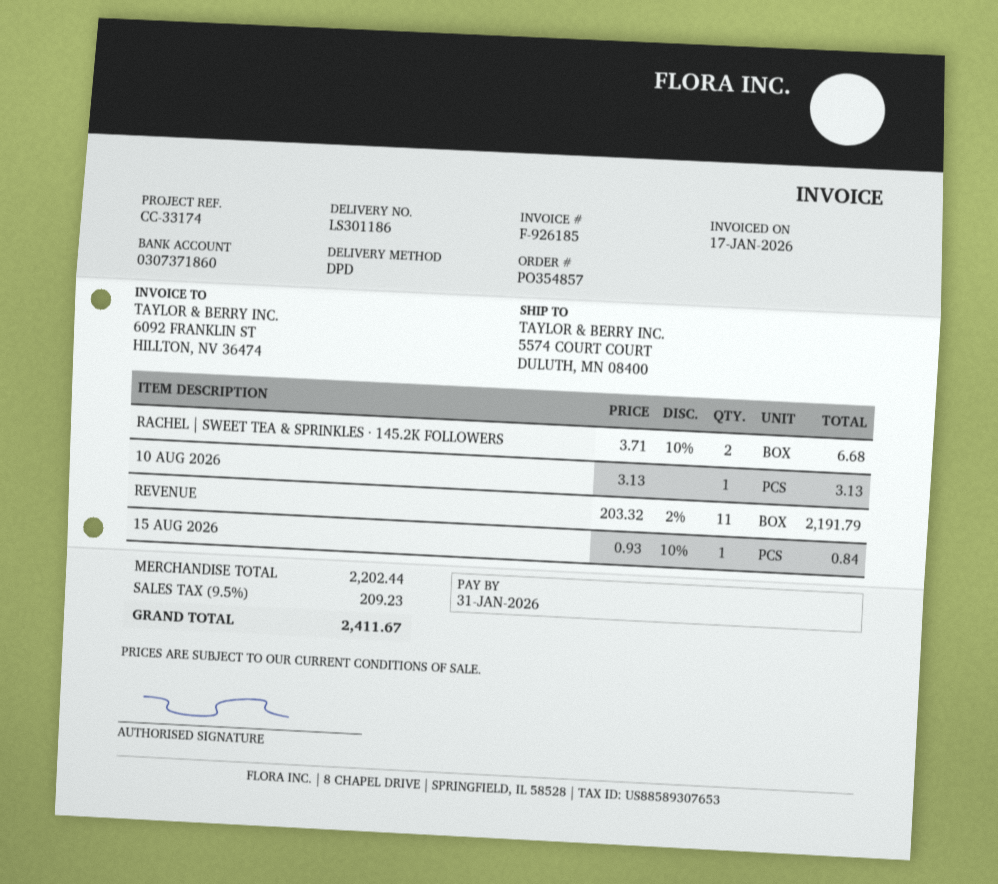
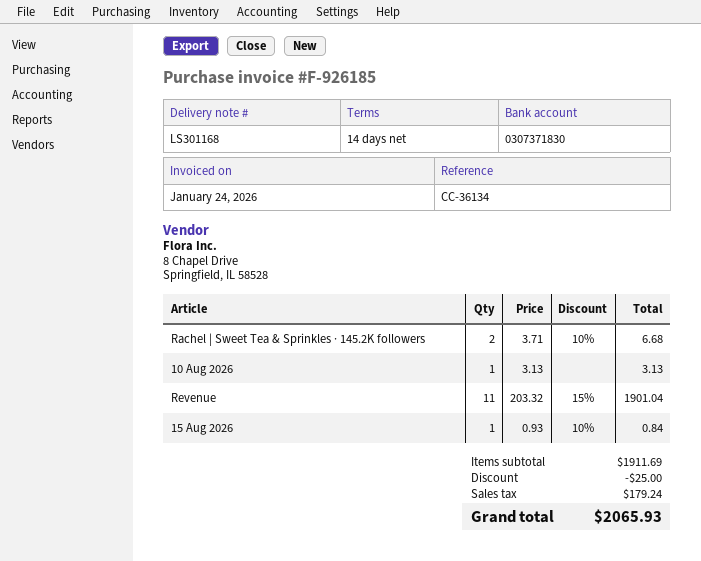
delivery note number: LS301186 -> LS301168
invoice date: 2026-01-17 -> 2026-01-24
reference: CC-33174 -> CC-36134
bank account: 0307371860 -> 0307371830
REVENUE: 11 x 203.32 - 2% = 2191.79 -> 11 x 203.32 - 15% = 1901.04
subtotal: 2202.44 -> 1911.69
discount: none -> 25.00
tax: 209.23 -> 179.24
total: 2411.67 -> 2065.93

